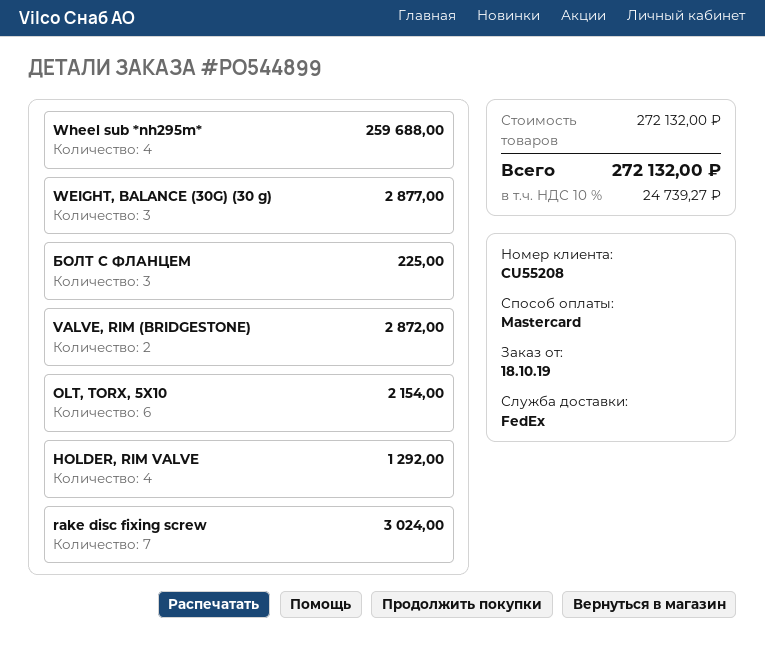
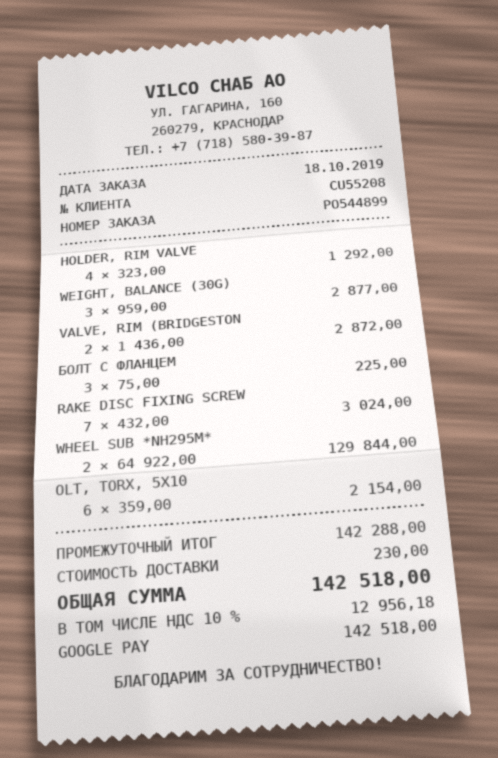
payment method: Mastercard -> Google Pay
Wheel sub *nh295m*: 4 for 259688.00 -> 2 for 129844.00
subtotal: 272132.00 -> 142288.00
shipping: none -> 230.00
tax: 10% = 24739.27 -> 10% = 12956.18
total: 272132.00 -> 142518.00

